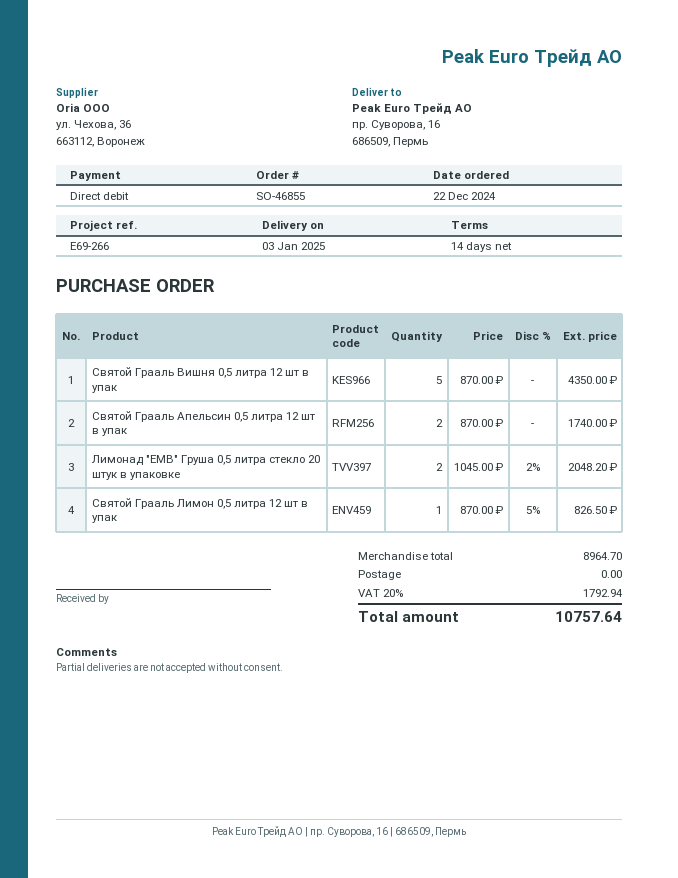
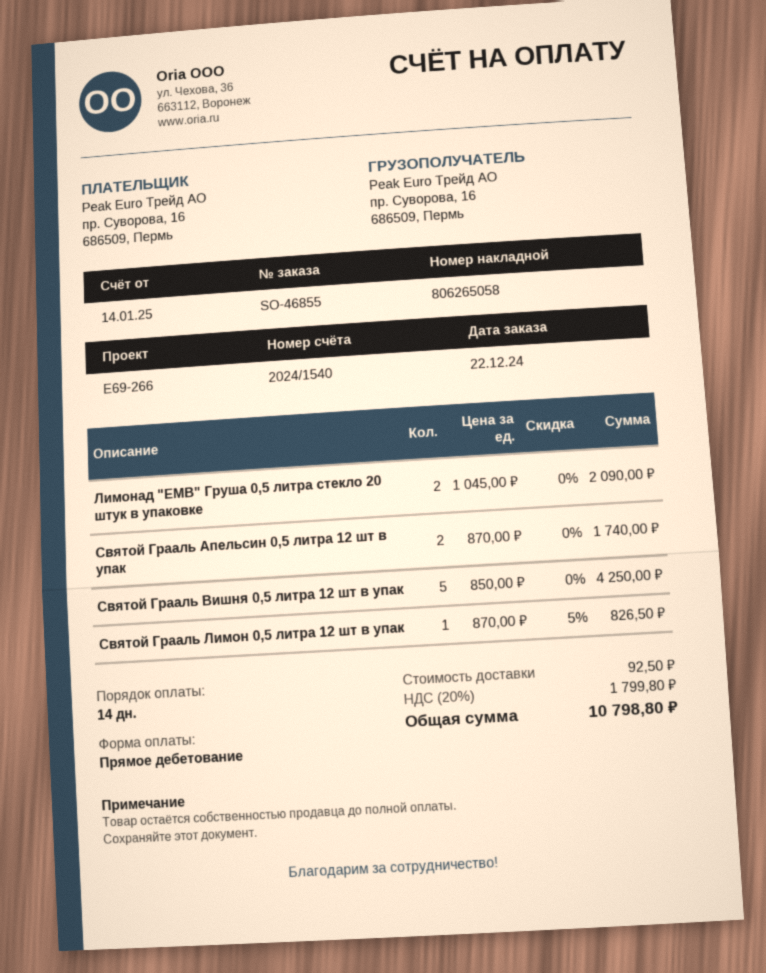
Святой Грааль Вишня 0,5 литра 12 шт в упак: 5 x 870.00 = 4350.00 -> 5 x 850.00 = 4250.00
Лимонад "ЕМВ" Груша 0,5 литра стекло 20 штук в упаковке: 2 x 1045.00 - 2% = 2048.20 -> 2 x 1045.00 = 2090.00
shipping: 0.00 -> 92.50
tax: 20% = 1792.94 -> 20% = 1799.80
total: 10757.64 -> 10798.80

